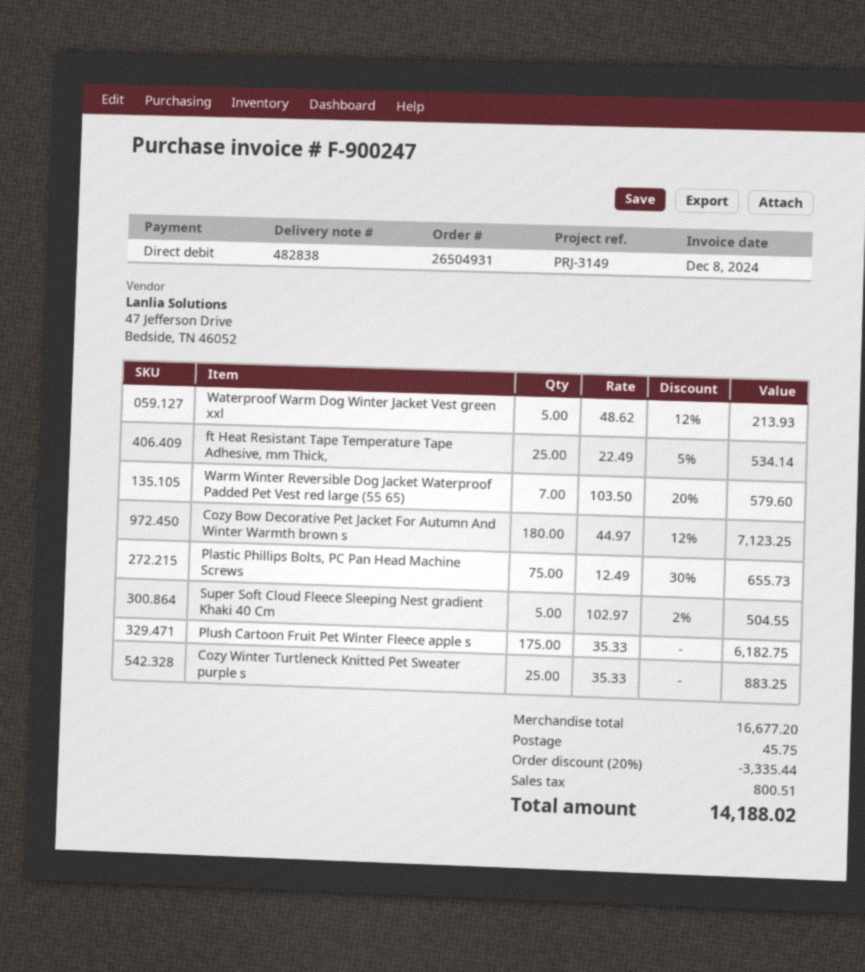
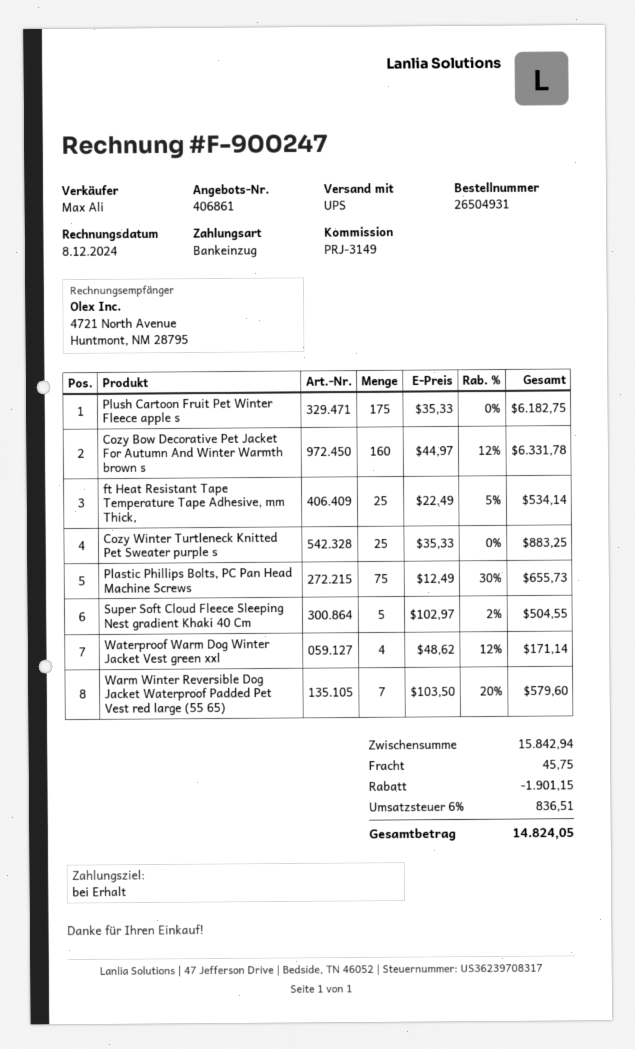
Waterproof Warm Dog Winter Jacket Vest green xxl: 5 x 48.62 - 12% = 213.93 -> 4 x 48.62 - 12% = 171.14
Cozy Bow Decorative Pet Jacket For Autumn And Winter Warmth brown s: 180 x 44.97 - 12% = 7123.25 -> 160 x 44.97 - 12% = 6331.78
subtotal: 16677.20 -> 15842.94
discount: 3335.44 -> 1901.15
tax: 800.51 -> 836.51
total: 14188.02 -> 14824.05

